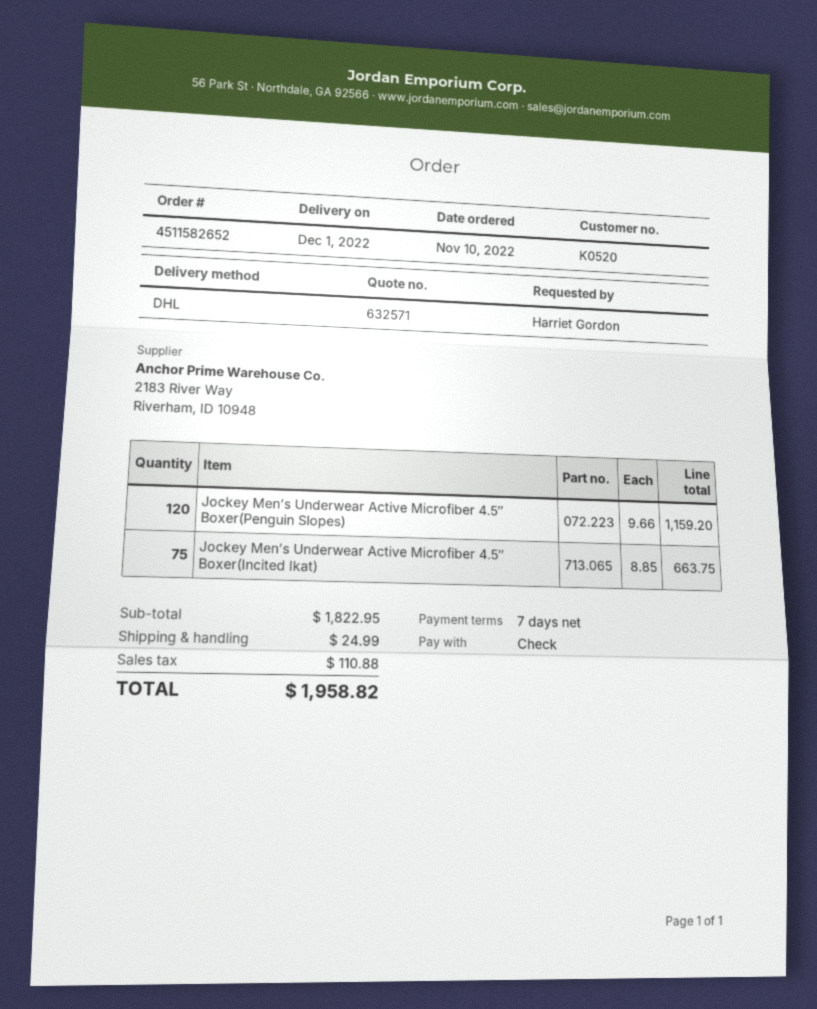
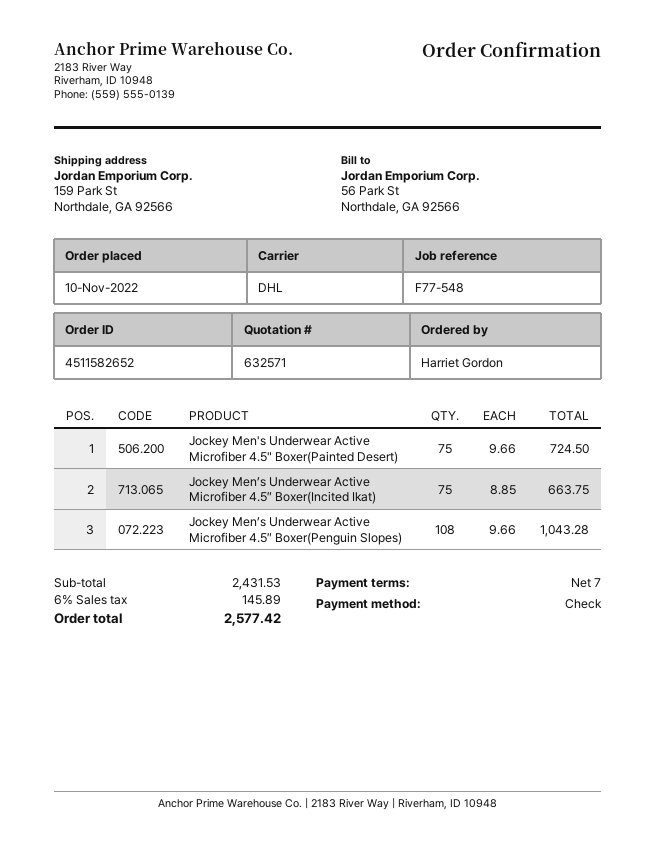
Jockey Men’s Underwear Active Microfiber 4.5″ Boxer(Penguin Slopes): 120 x 9.66 = 1159.20 -> 108 x 9.66 = 1043.28
Jockey Men's Underwear Active Microfiber 4.5" Boxer(Painted Desert): none -> 75 x 9.66 = 724.50
subtotal: 1822.95 -> 2431.53
shipping: 24.99 -> none
tax: 110.88 -> 145.89
total: 1958.82 -> 2577.42

